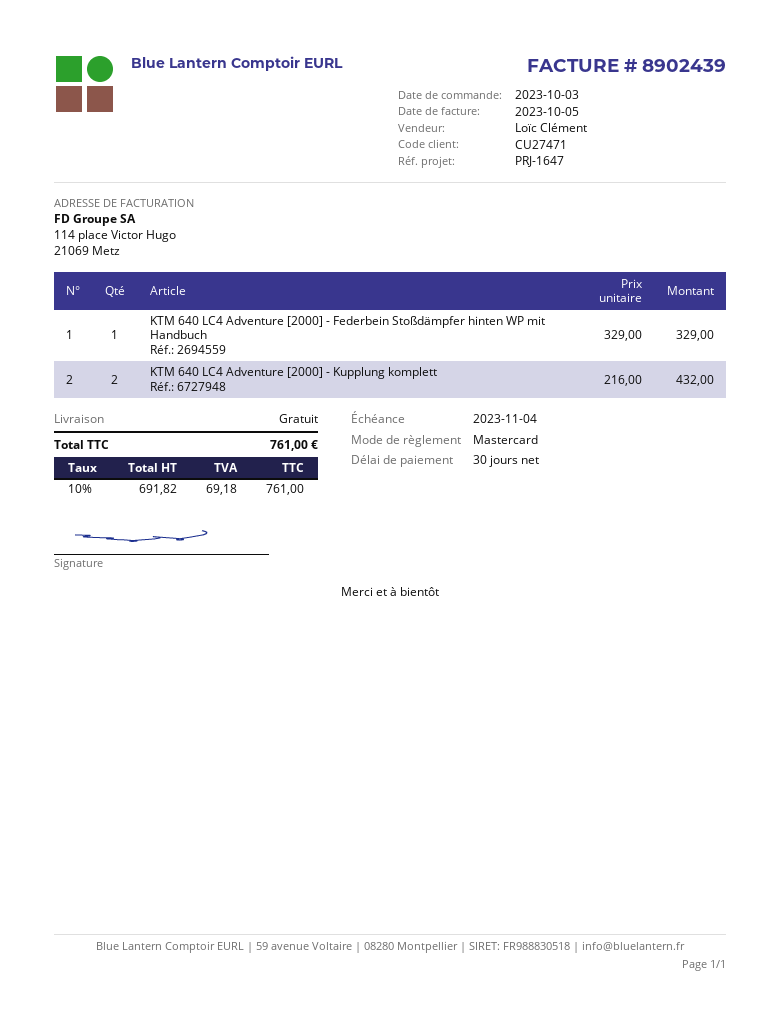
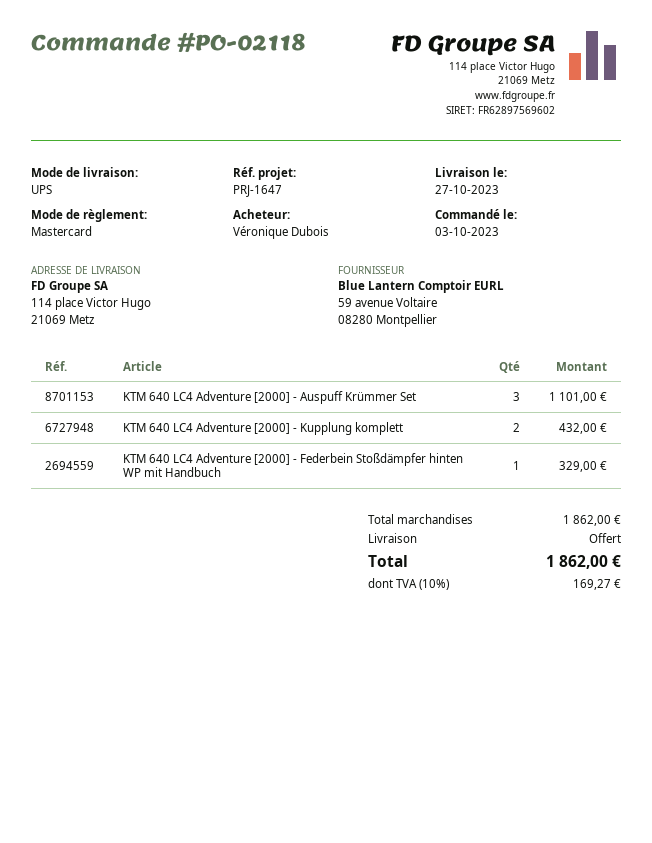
KTM 640 LC4 Adventure [2000] - Auspuff Krümmer Set: none -> 3 for 1101.00
tax: 10% = 69.18 -> 10% = 169.27
total: 761.00 -> 1862.00

